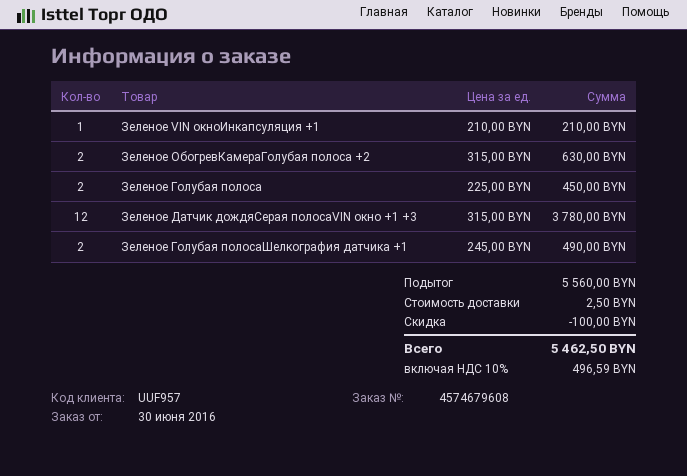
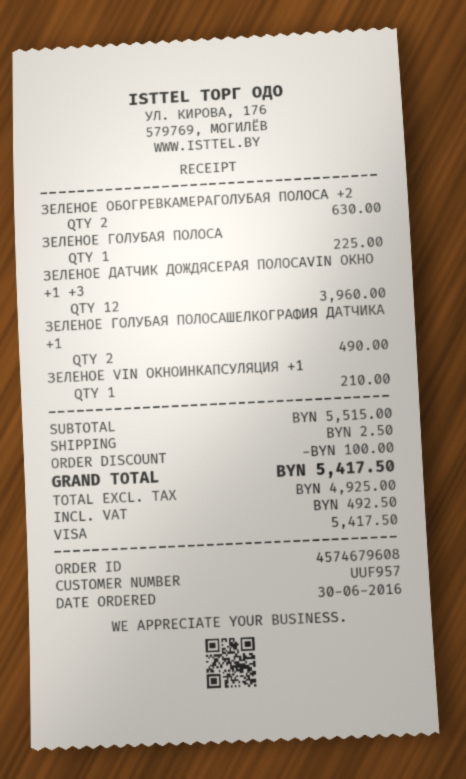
Зеленое Голубая полоса: 2 for 450.00 -> 1 for 225.00
Зеленое Датчик дождяСерая полосаVIN окно +1 +3: 12 for 3780.00 -> 12 for 3960.00
subtotal: 5560.00 -> 5515.00
tax: 496.59 -> 492.50
total: 5462.50 -> 5417.50

